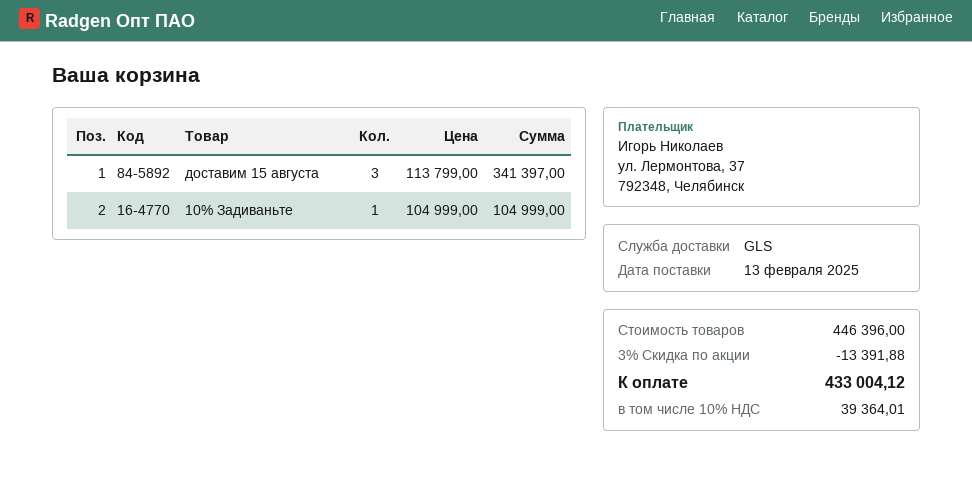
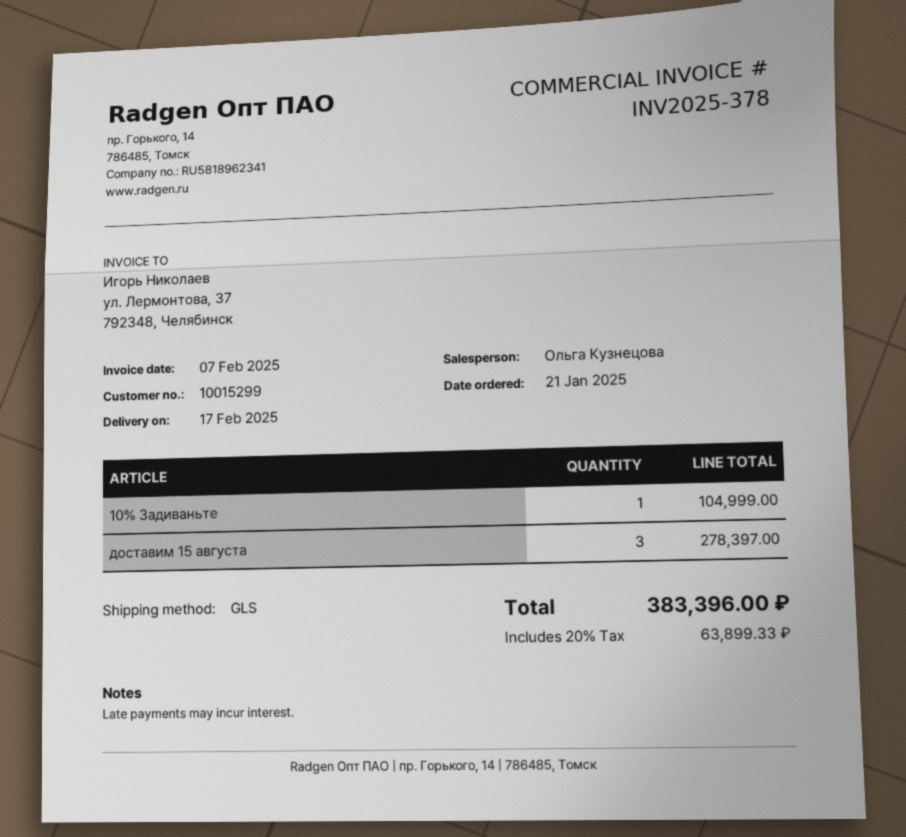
delivery date: 2025-02-13 -> 2025-02-17
доставим 15 августа: 3 for 341397.00 -> 3 for 278397.00
discount: 3% = 13391.88 -> none
tax: 10% = 39364.01 -> 20% = 63899.33
total: 433004.12 -> 383396.00

